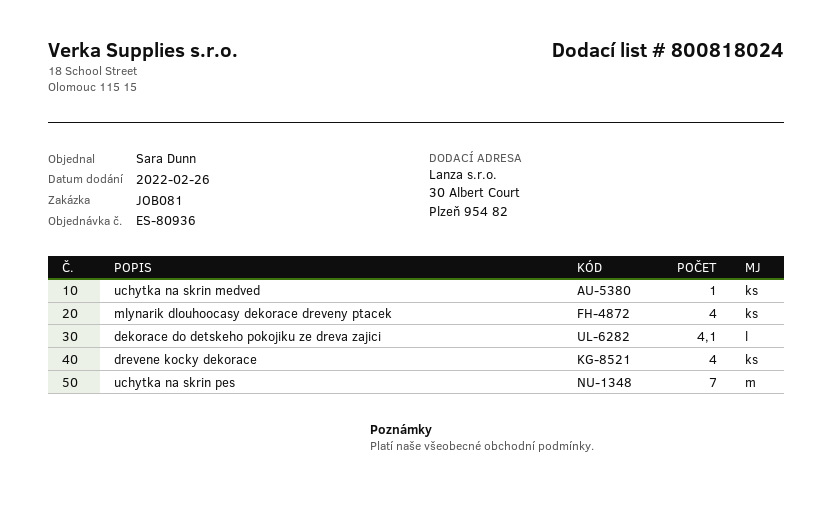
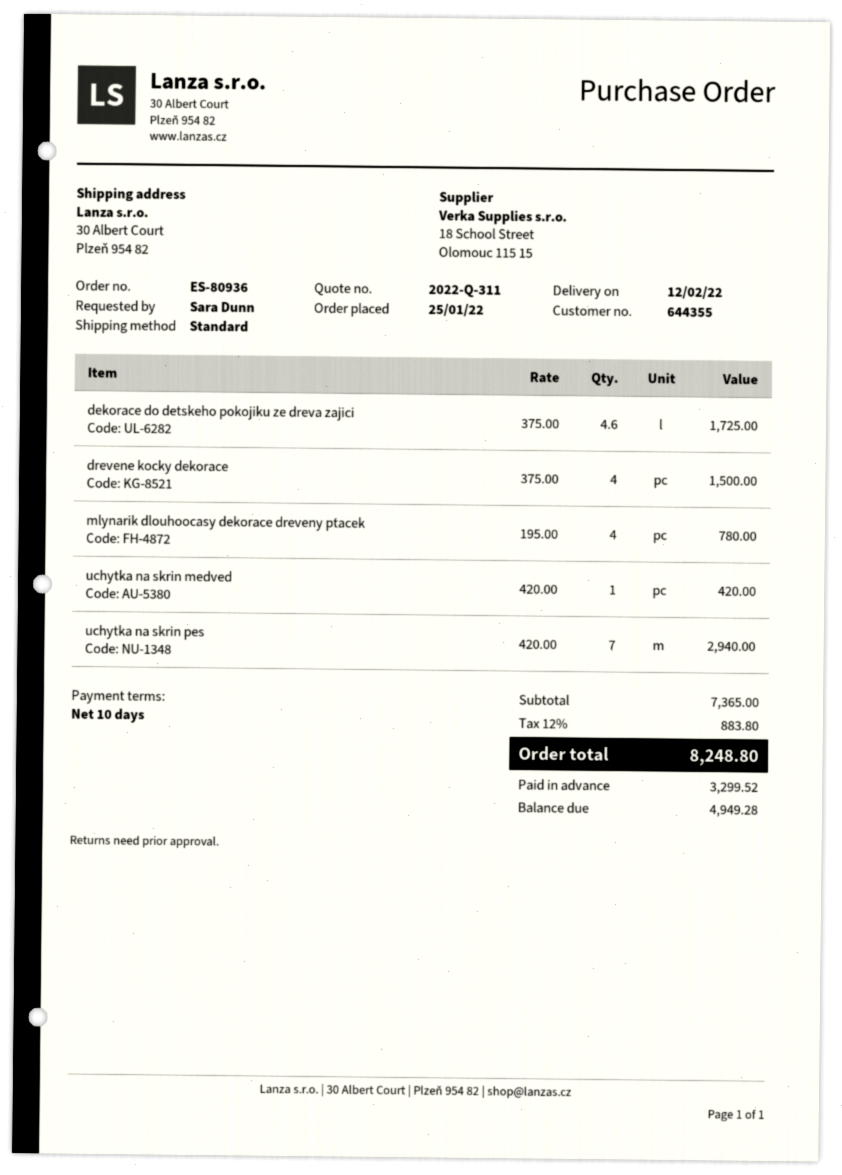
delivery date: 2022-02-26 -> 2022-02-12
dekorace do detskeho pokojiku ze dreva zajici: 4.1 -> 4.6

